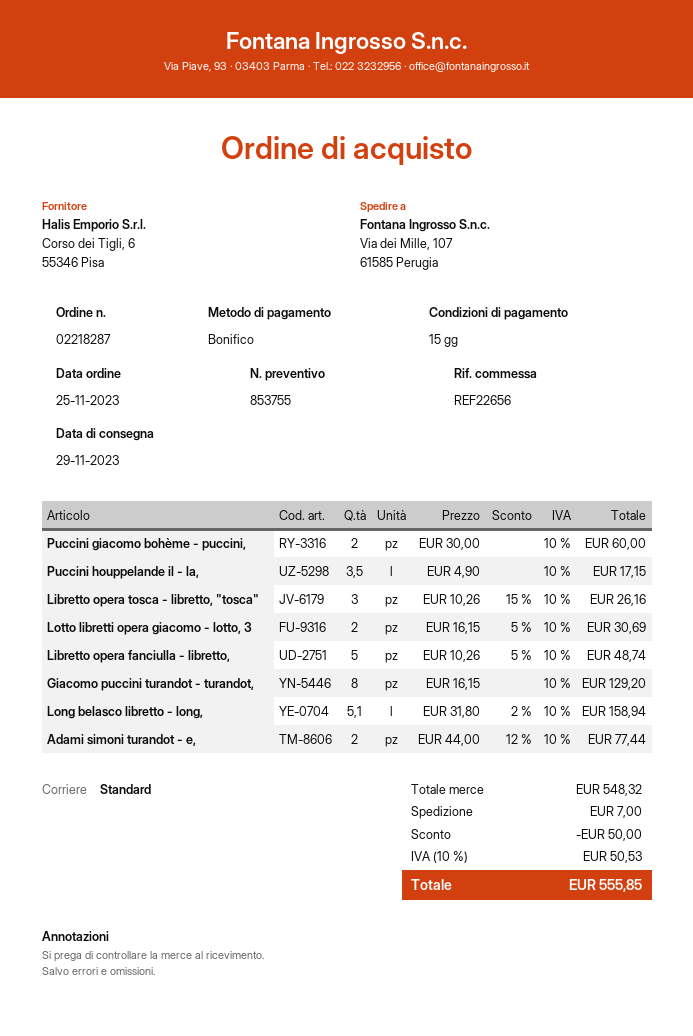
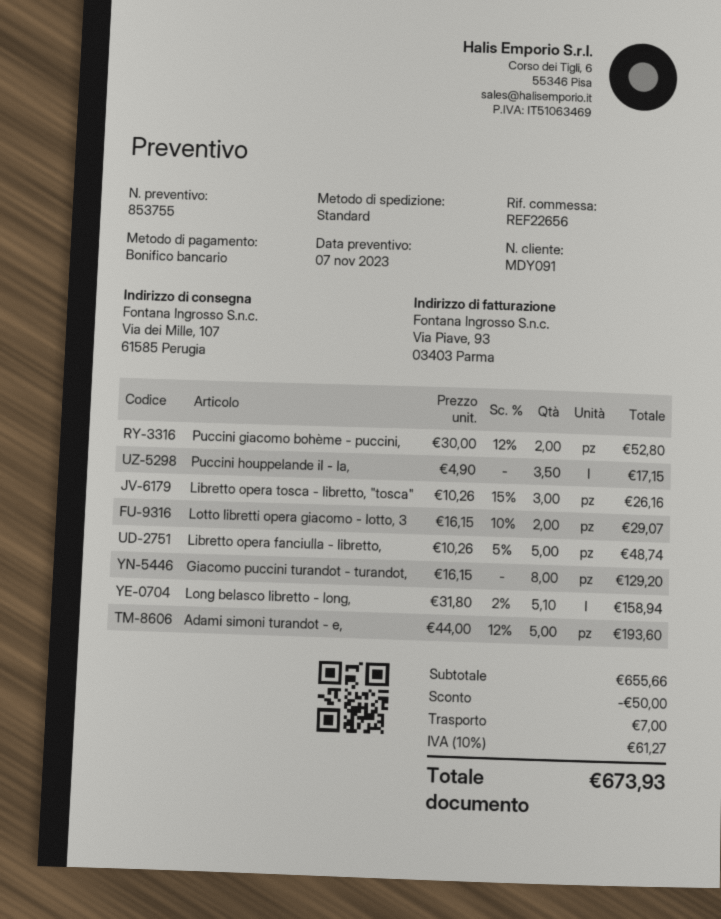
Puccini giacomo bohème - puccini,: 2 x 30.00 = 60.00 -> 2 x 30.00 - 12% = 52.80
Lotto libretti opera giacomo - lotto, 3: 2 x 16.15 - 5% = 30.69 -> 2 x 16.15 - 10% = 29.07
Adami simoni turandot - e,: 2 x 44.00 - 12% = 77.44 -> 5 x 44.00 - 12% = 193.60
subtotal: 548.32 -> 655.66
tax: 10% = 50.53 -> 10% = 61.27
total: 555.85 -> 673.93

